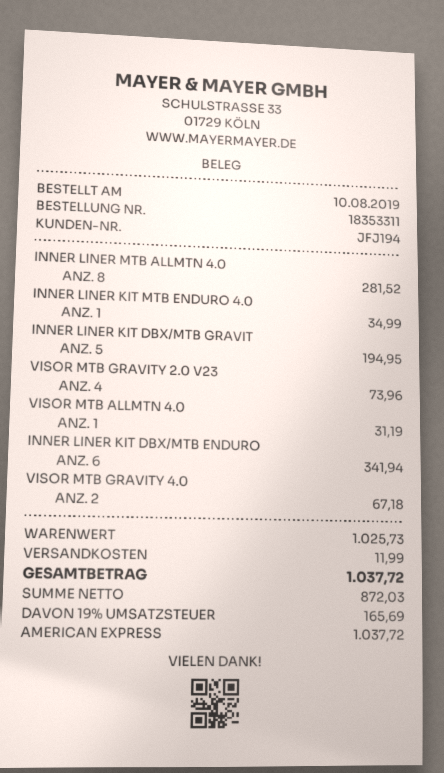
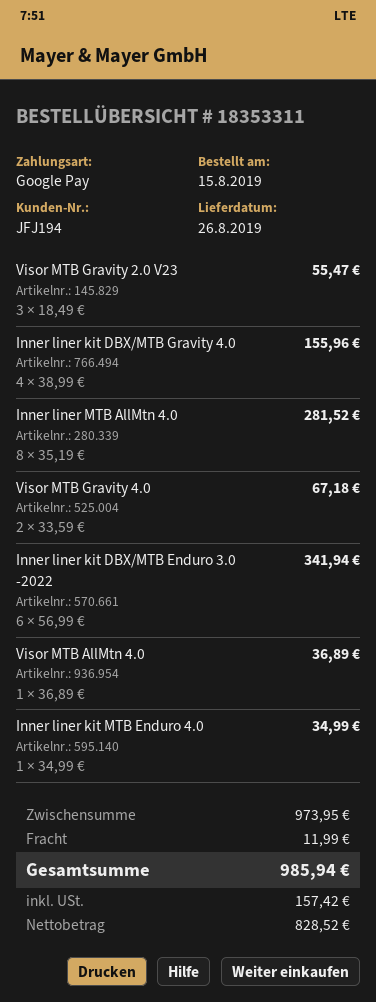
order date: 2019-08-10 -> 2019-08-15
payment method: American Express -> Google Pay
INNER LINER KIT DBX/MTB GRAVIT: 5 for 194.95 -> 4 for 155.96
VISOR MTB GRAVITY 2.0 V23: 4 for 73.96 -> 3 for 55.47
VISOR MTB ALLMTN 4.0: 1 for 31.19 -> 1 for 36.89
subtotal: 1025.73 -> 973.95
net: 872.03 -> 828.52
tax: 165.69 -> 157.42
total: 1037.72 -> 985.94

